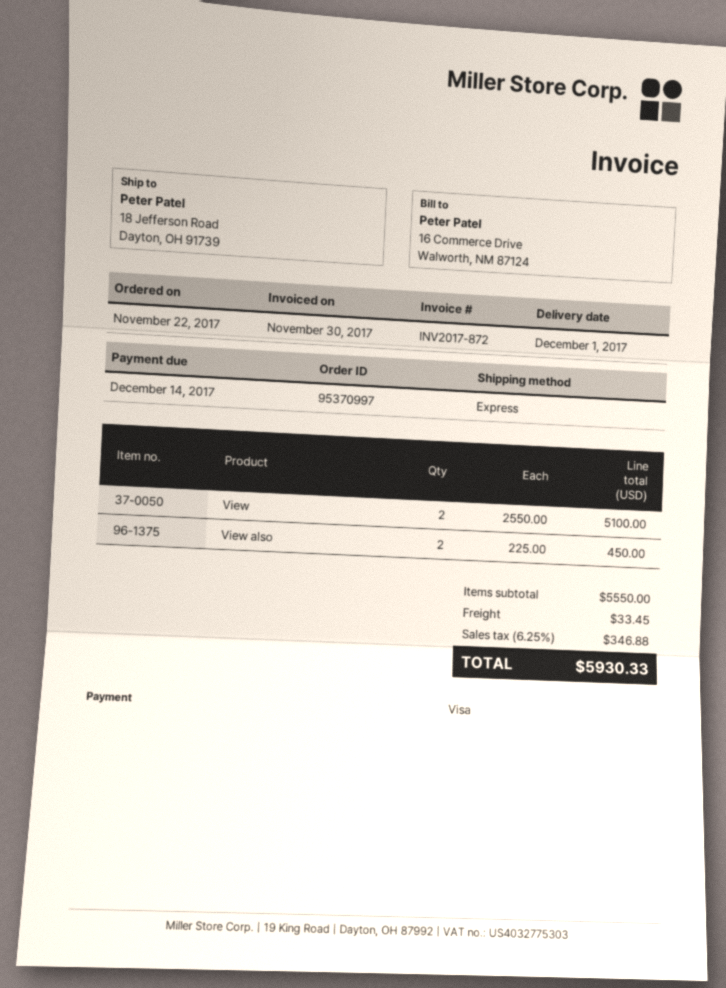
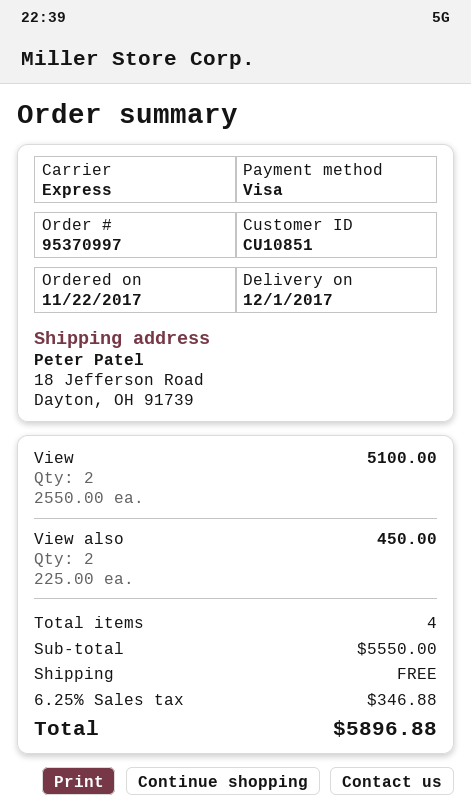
shipping: 33.45 -> 0.00
total: 5930.33 -> 5896.88

